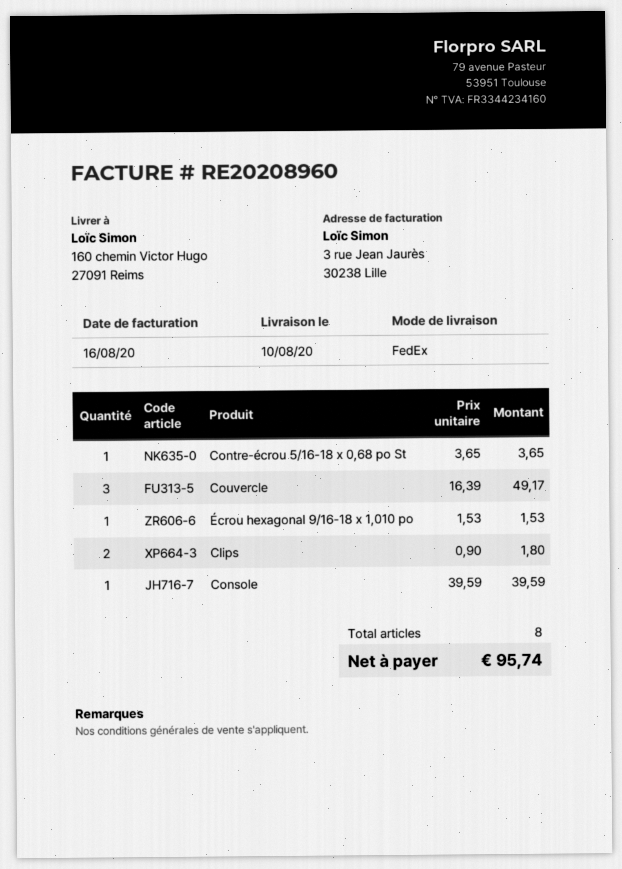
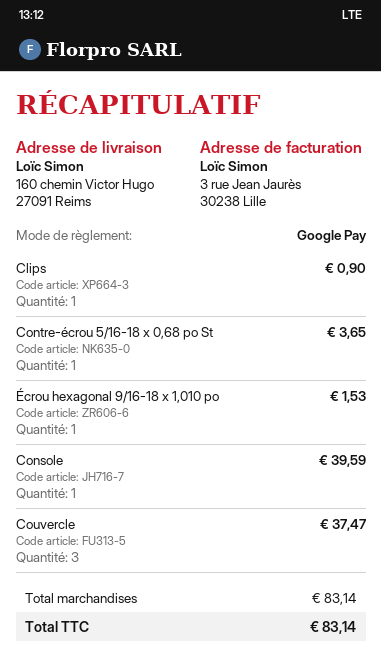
Couvercle: 3 for 49.17 -> 3 for 37.47
Clips: 2 for 1.80 -> 1 for 0.90
total: 95.74 -> 83.14

